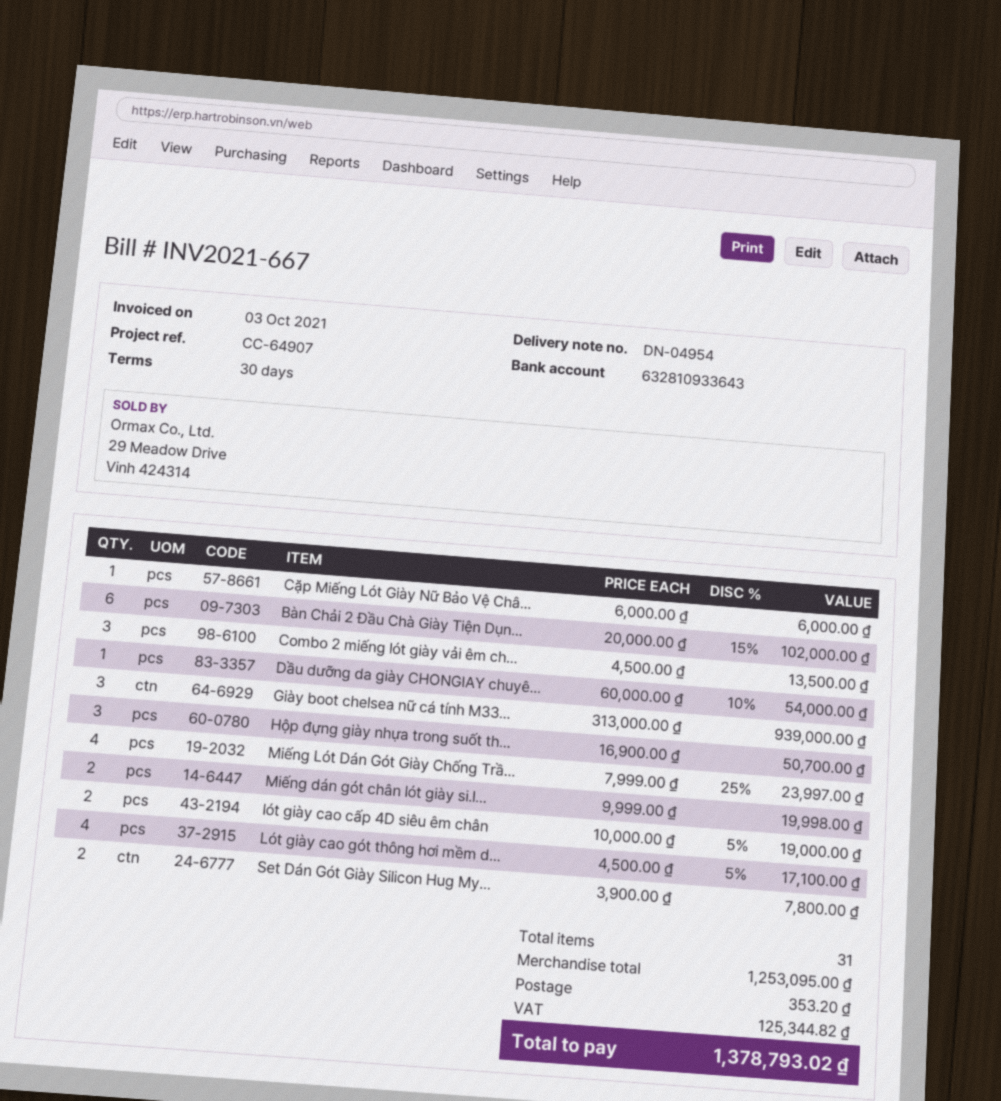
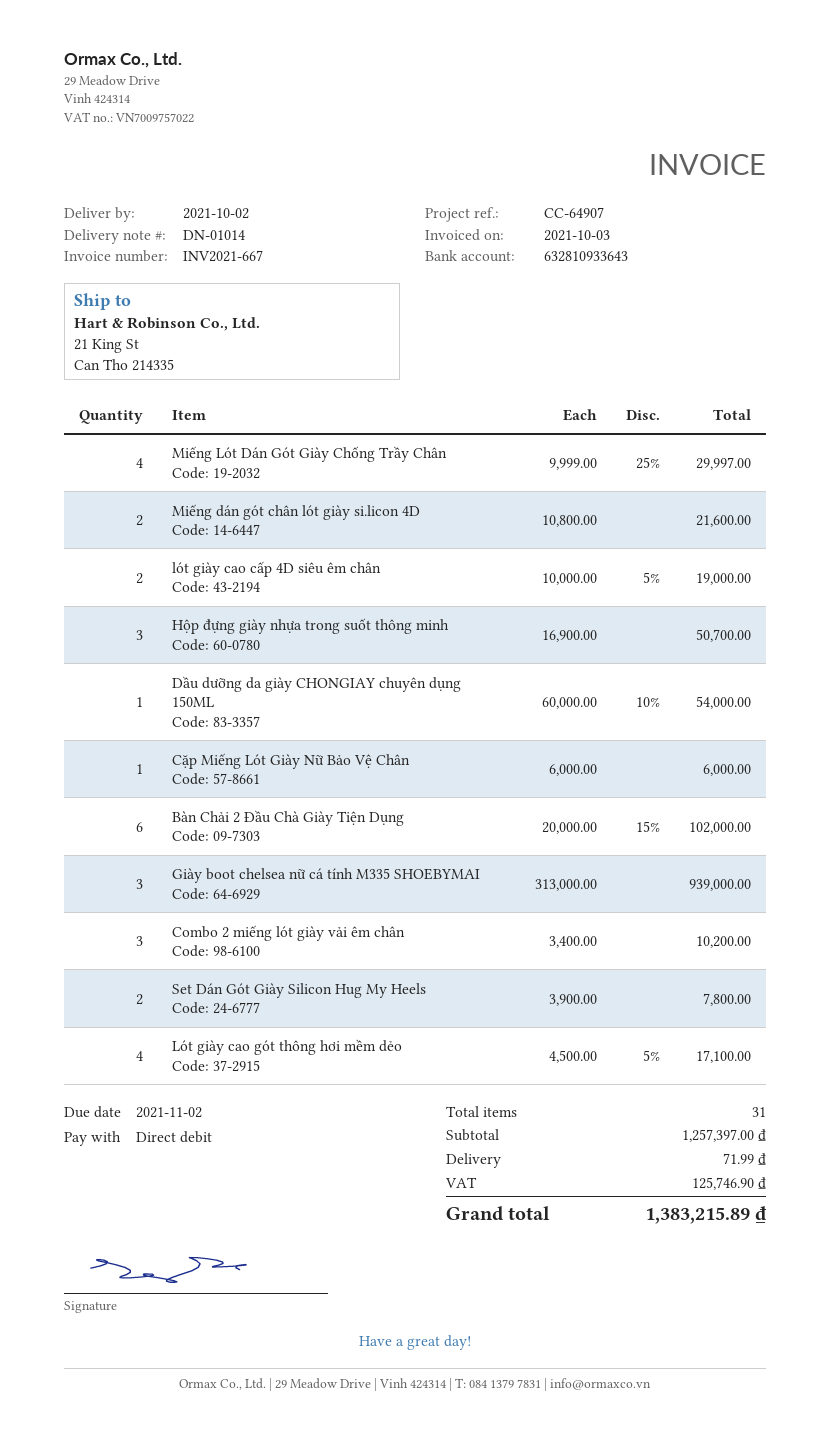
delivery note number: DN-04954 -> DN-01014
Combo 2 miếng lót giày vải êm ch...: 3 x 4500.00 = 13500.00 -> 3 x 3400.00 = 10200.00
Miếng Lót Dán Gót Giày Chống Trầ...: 4 x 7999.00 - 25% = 23997.00 -> 4 x 9999.00 - 25% = 29997.00
Miếng dán gót chân lót giày si.l...: 2 x 9999.00 = 19998.00 -> 2 x 10800.00 = 21600.00
subtotal: 1253095.00 -> 1257397.00
shipping: 353.20 -> 71.99
tax: 125344.82 -> 125746.90
total: 1378793.02 -> 1383215.89

